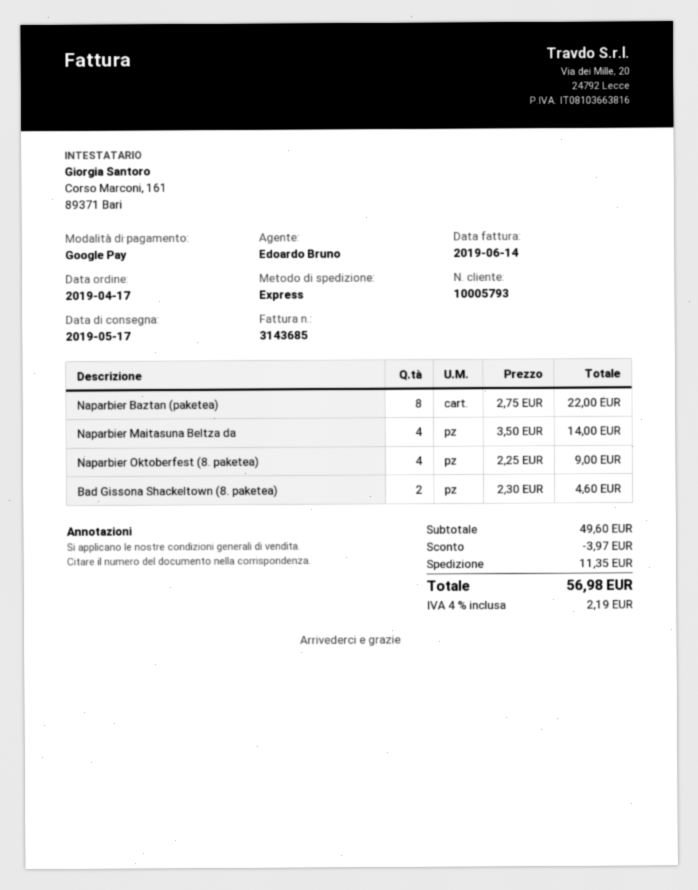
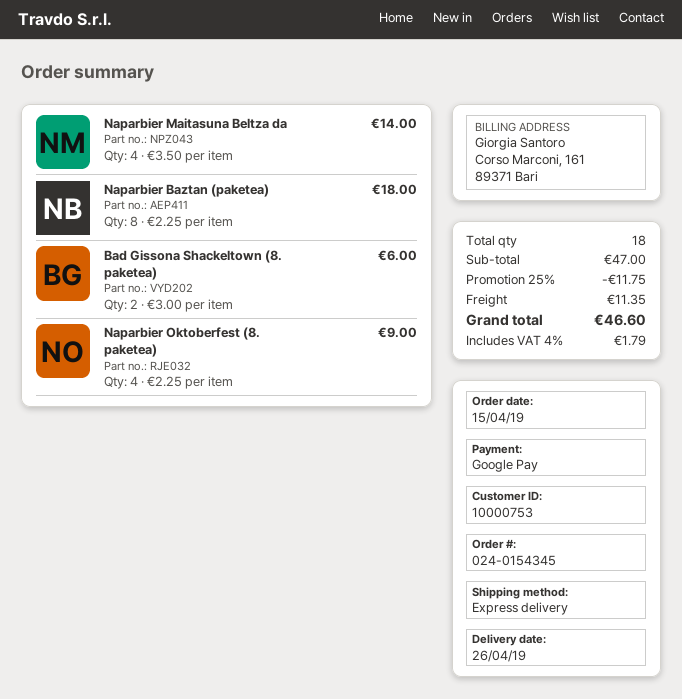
order date: 2019-04-17 -> 2019-04-15
delivery date: 2019-05-17 -> 2019-04-26
customer number: 10005793 -> 10000753
Naparbier Baztan (paketea): 8 x 2.75 = 22.00 -> 8 x 2.25 = 18.00
Bad Gissona Shackeltown (8. paketea): 2 x 2.30 = 4.60 -> 2 x 3.00 = 6.00
subtotal: 49.60 -> 47.00
discount: 3.97 -> 11.75
tax: 4% = 2.19 -> 4% = 1.79
total: 56.98 -> 46.60

